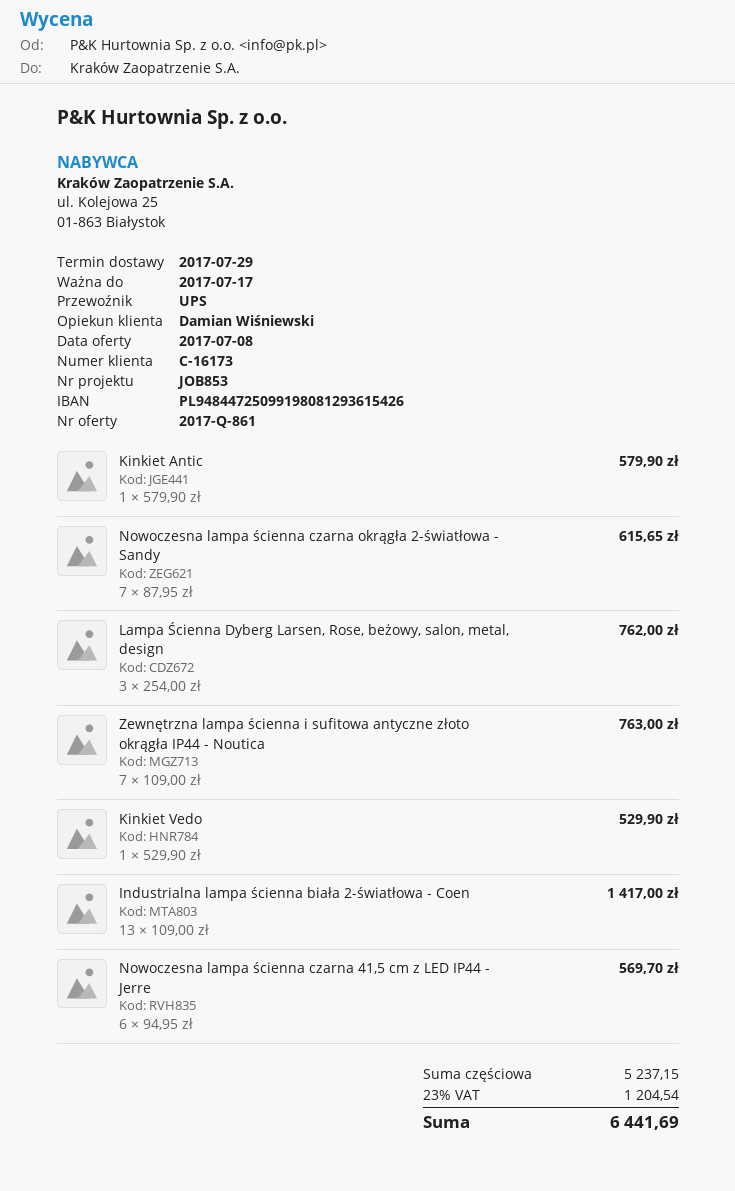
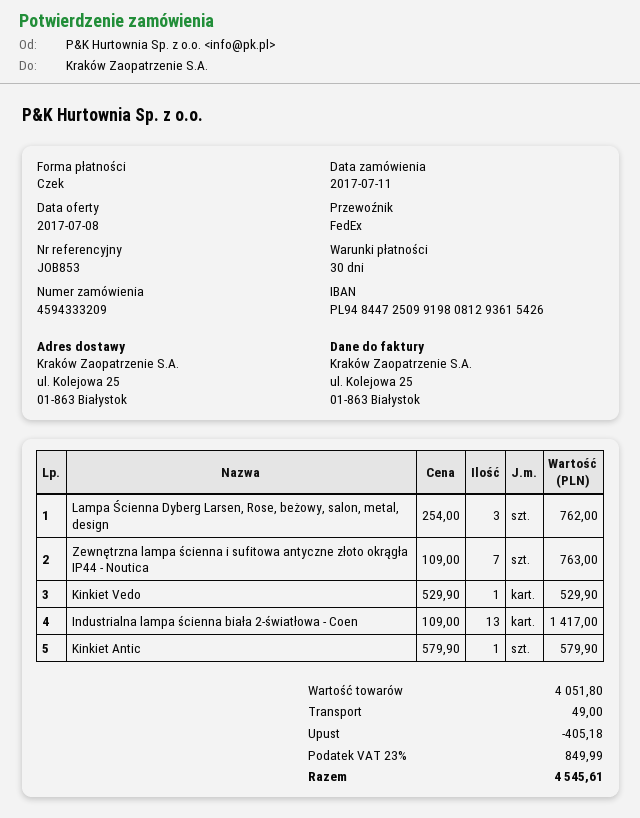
shipping method: UPS -> FedEx
Nowoczesna lampa ścienna czarna okrągła 2-światłowa - Sandy: 7 x 87.95 = 615.65 -> none
Nowoczesna lampa ścienna czarna 41,5 cm z LED IP44 - Jerre: 6 x 94.95 = 569.70 -> none
subtotal: 5237.15 -> 4051.80
discount: none -> 405.18
shipping: none -> 49.00
tax: 23% = 1204.54 -> 23% = 849.99
total: 6441.69 -> 4545.61

